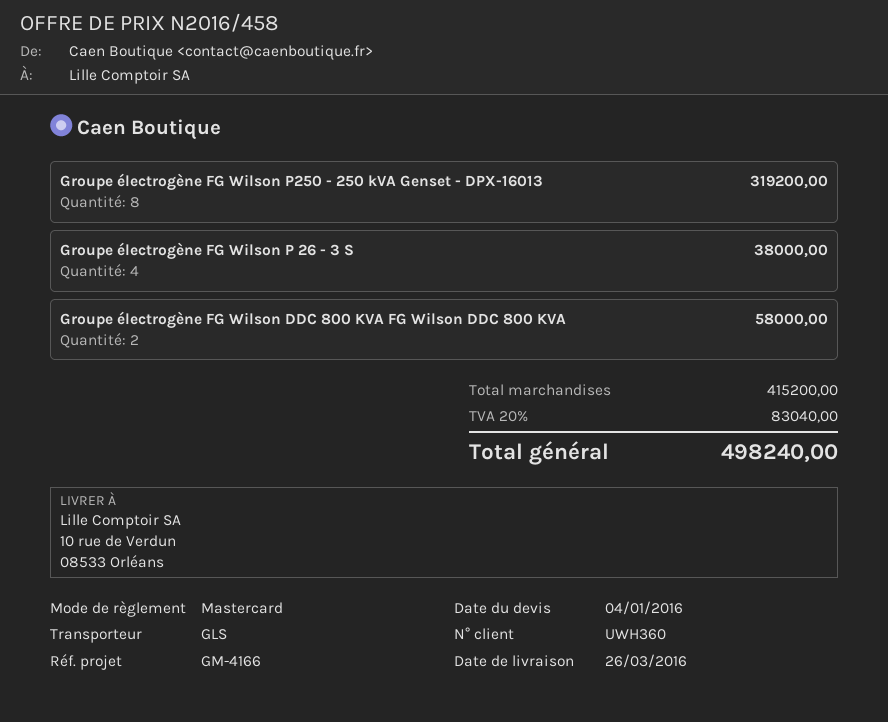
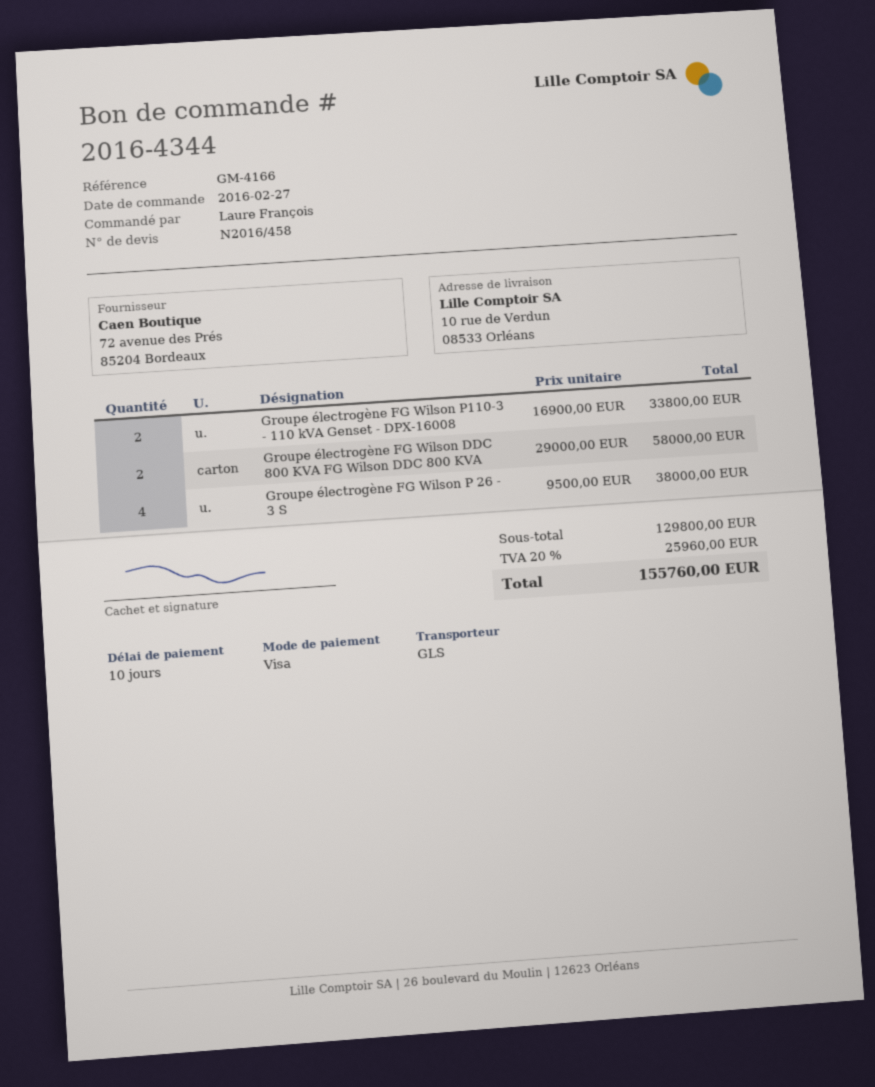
payment method: Mastercard -> Visa
Groupe électrogène FG Wilson P250 - 250 kVA Genset - DPX-16013: 8 for 319200.00 -> none
Groupe électrogène FG Wilson P110-3 - 110 kVA Genset - DPX-16008: none -> 2 for 33800.00
subtotal: 415200.00 -> 129800.00
tax: 20% = 83040.00 -> 20% = 25960.00
total: 498240.00 -> 155760.00

